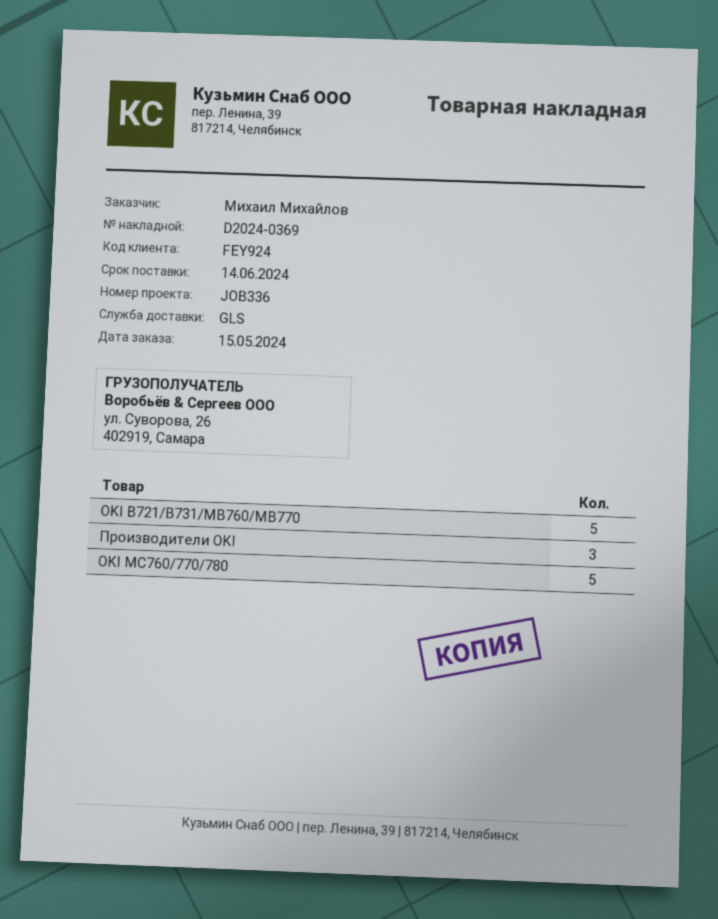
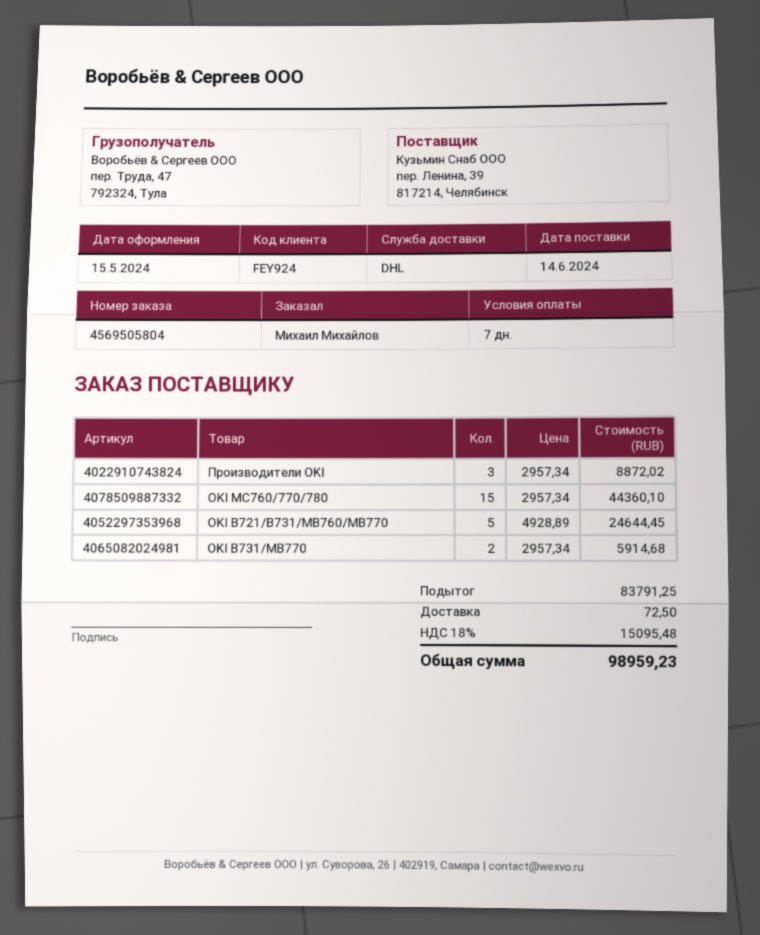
shipping method: GLS -> DHL
ship to: ул. Суворова, 26, 402919, Самара -> пер. Труда, 47, 792324, Тула
OKI MC760/770/780: 5 -> 15
OKI B731/MB770: none -> 2

